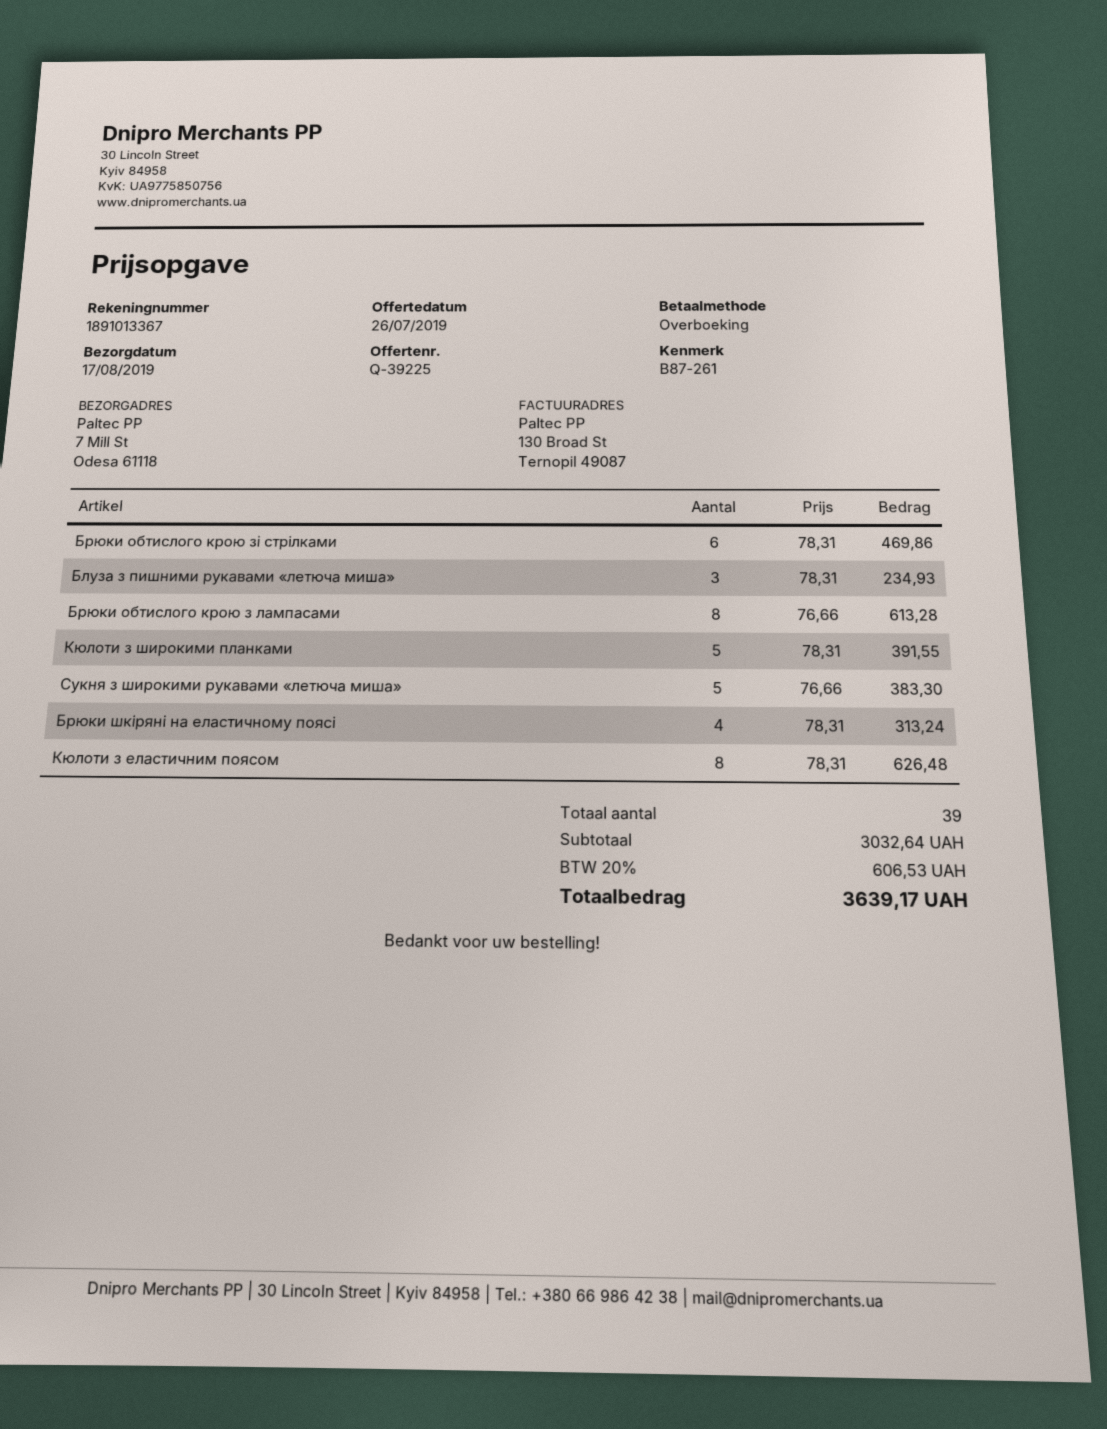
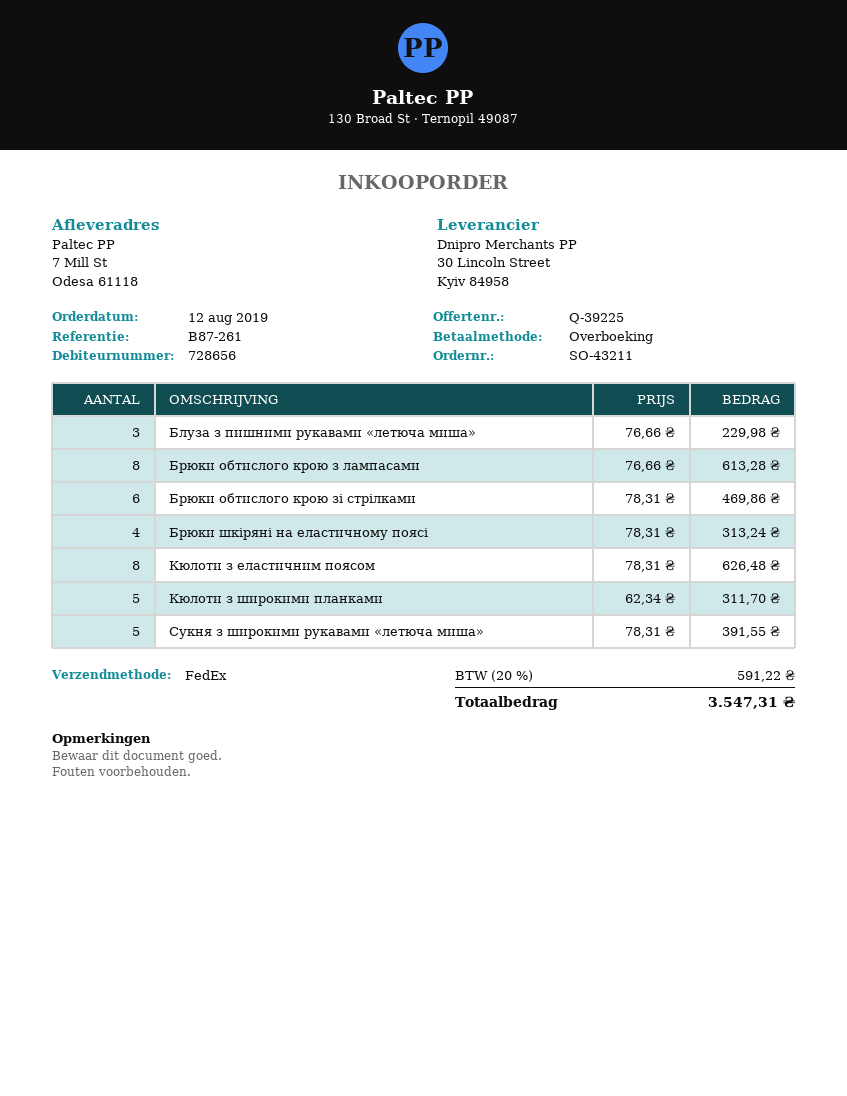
Блуза з пишними рукавами «летюча миша»: 3 x 78.31 = 234.93 -> 3 x 76.66 = 229.98
Кюлоти з широкими планками: 5 x 78.31 = 391.55 -> 5 x 62.34 = 311.70
Сукня з широкими рукавами «летюча миша»: 5 x 76.66 = 383.30 -> 5 x 78.31 = 391.55
tax: 20% = 606.53 -> 20% = 591.22
total: 3639.17 -> 3547.31

